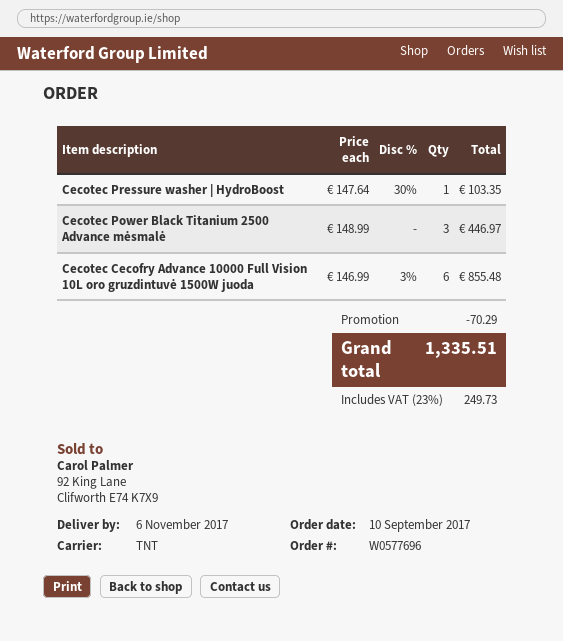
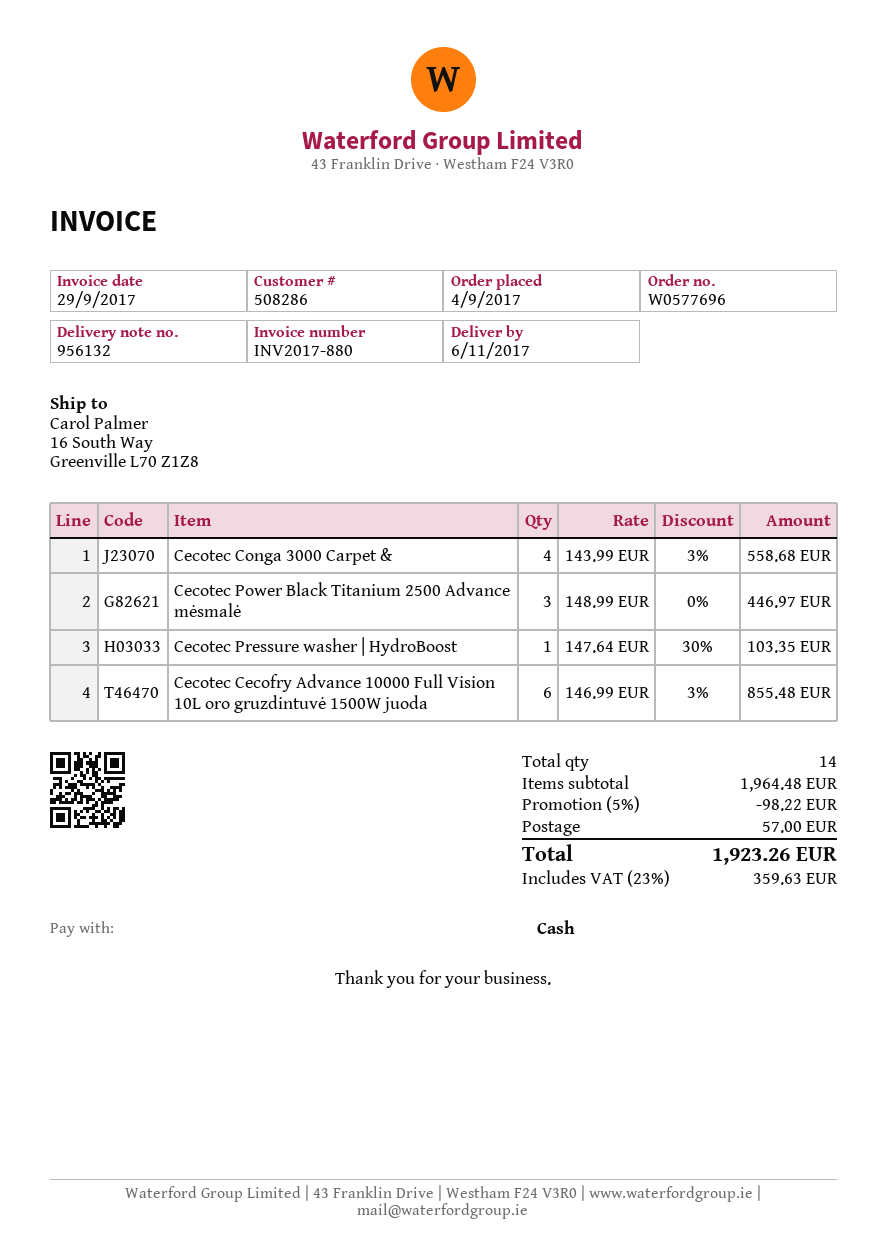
order date: 2017-09-10 -> 2017-09-04
Cecotec Conga 3000 Carpet &: none -> 4 x 143.99 - 3% = 558.68
discount: 70.29 -> 98.22
shipping: none -> 57.00
tax: 23% = 249.73 -> 23% = 359.63
total: 1335.51 -> 1923.26

